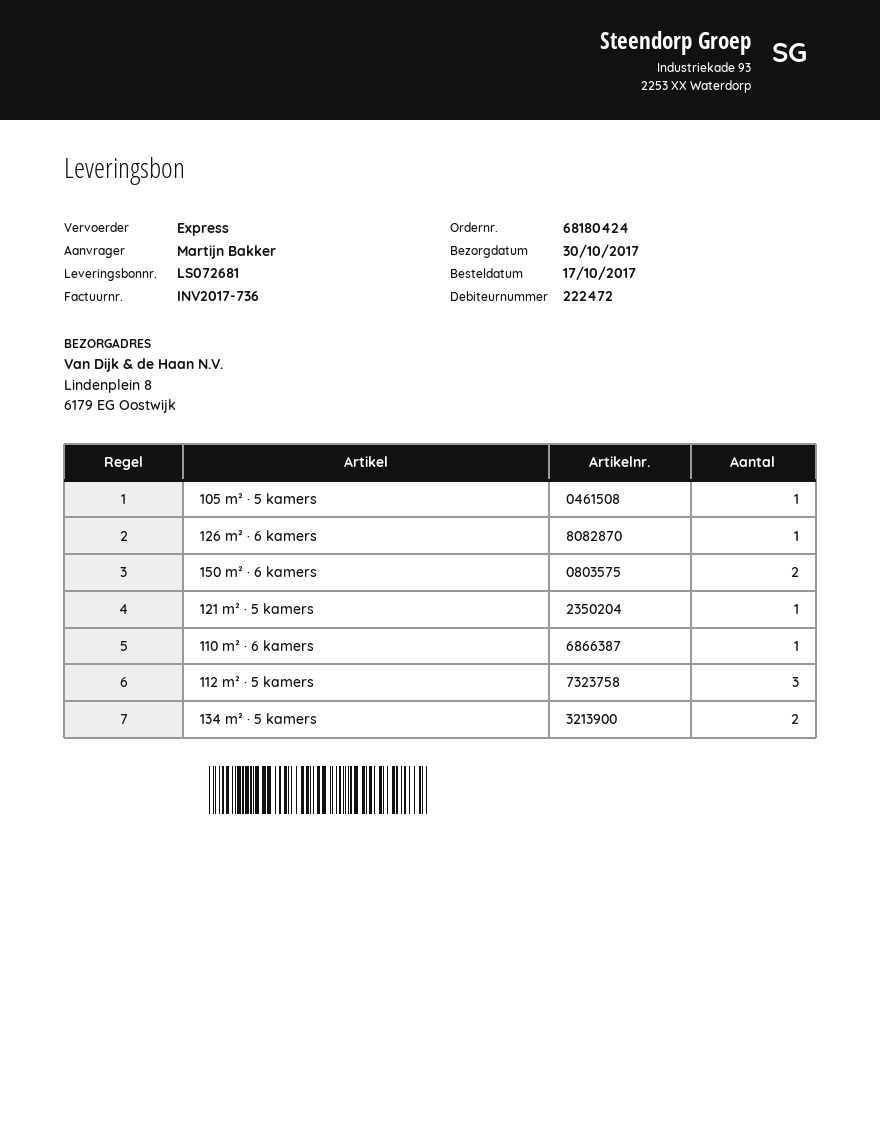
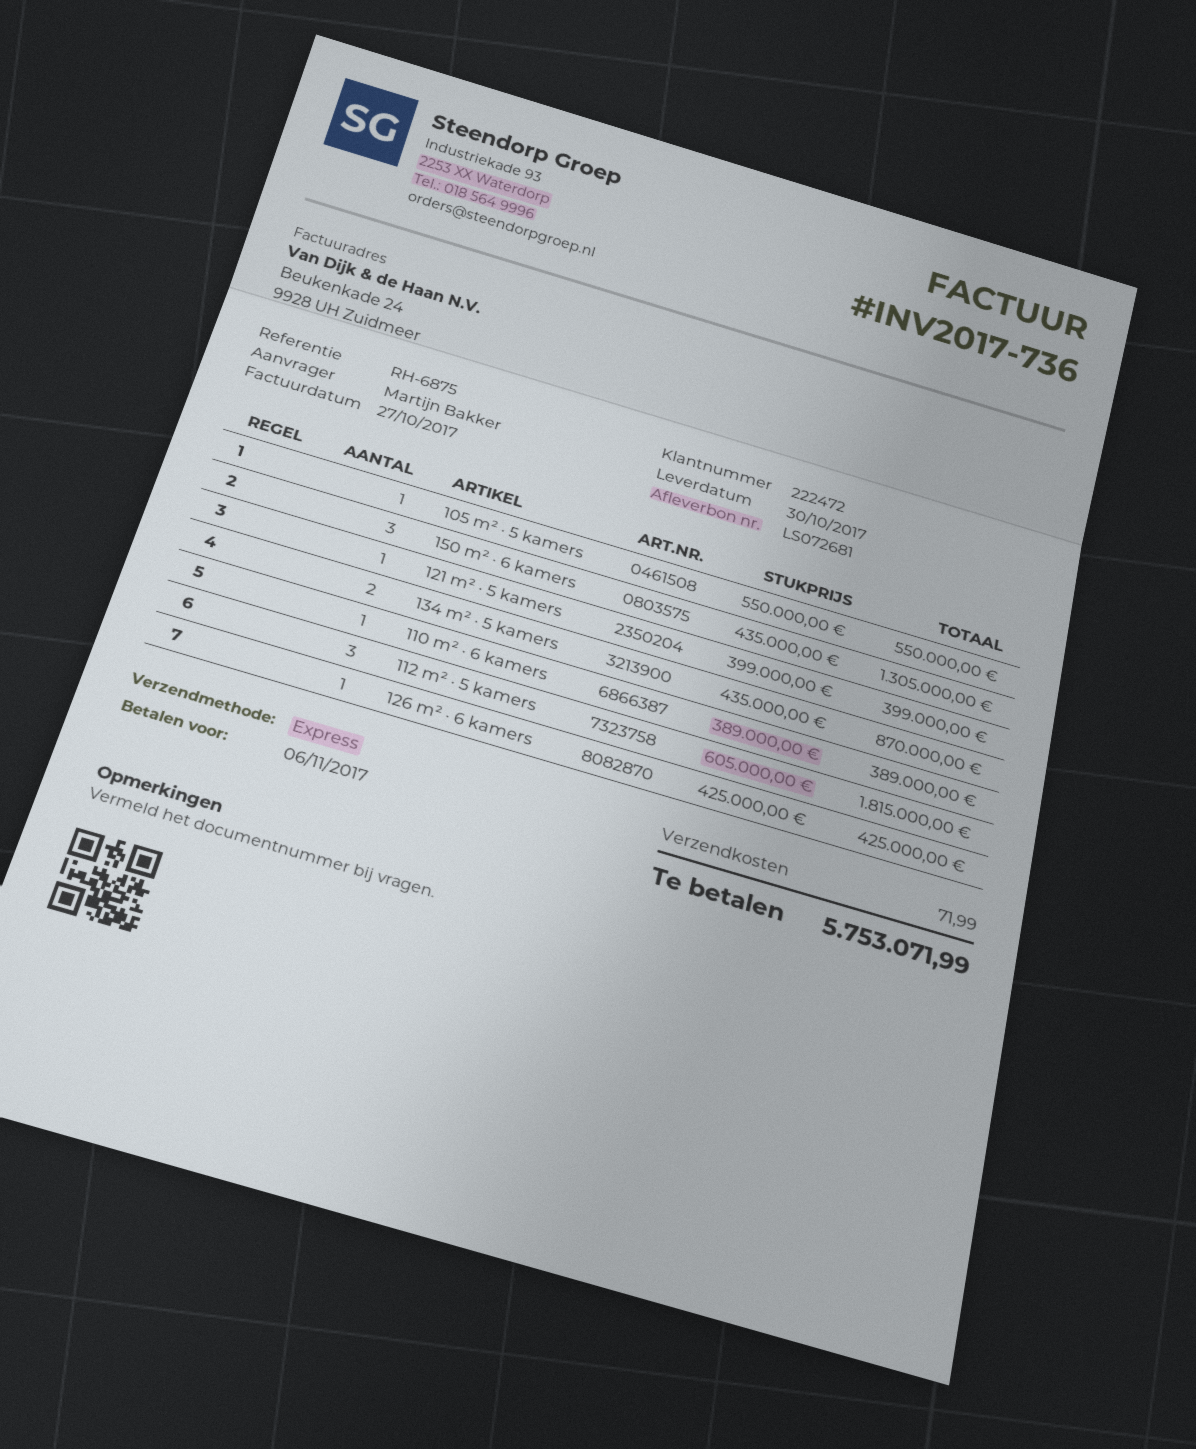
150 m² · 6 kamers: 2 -> 3

